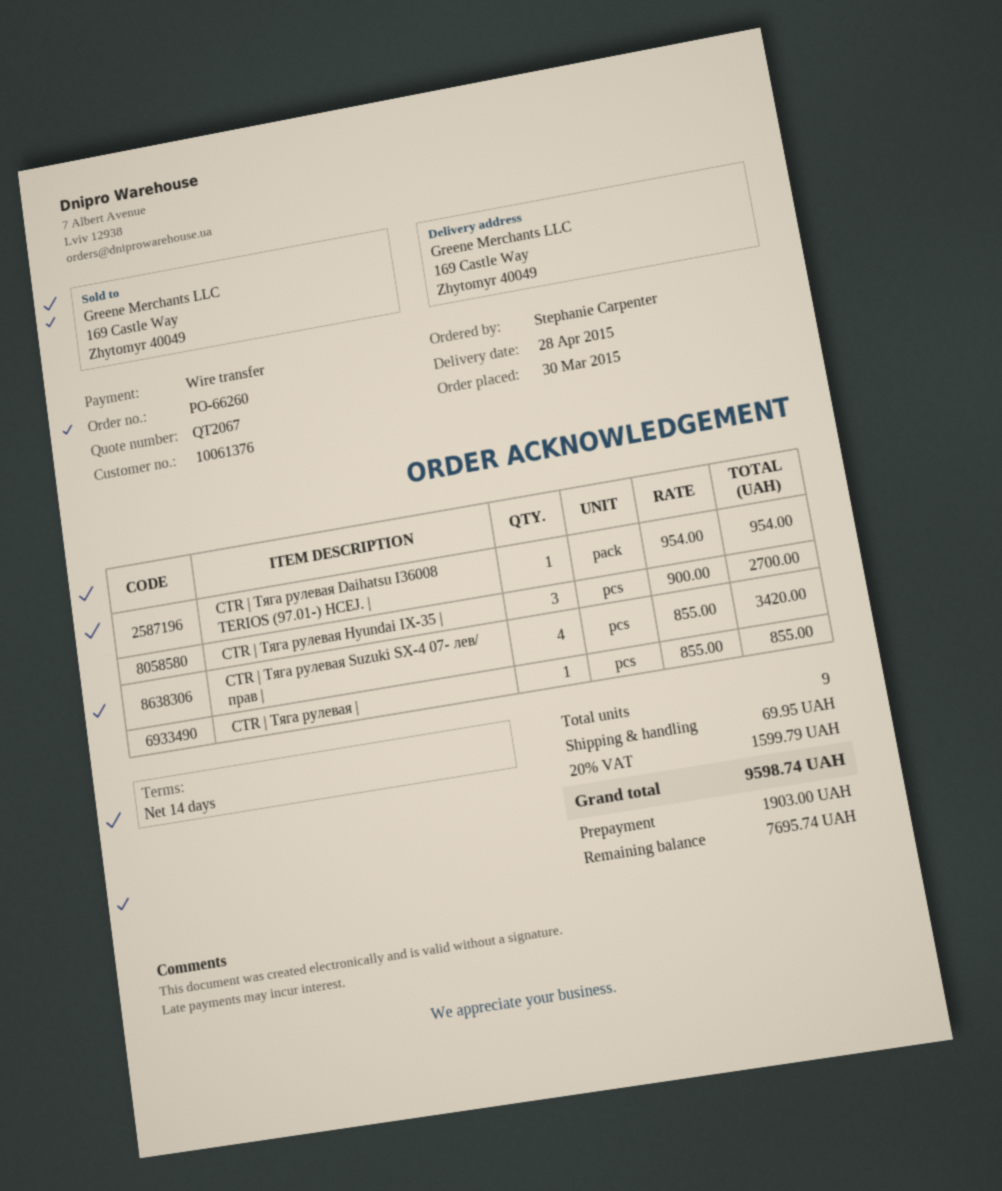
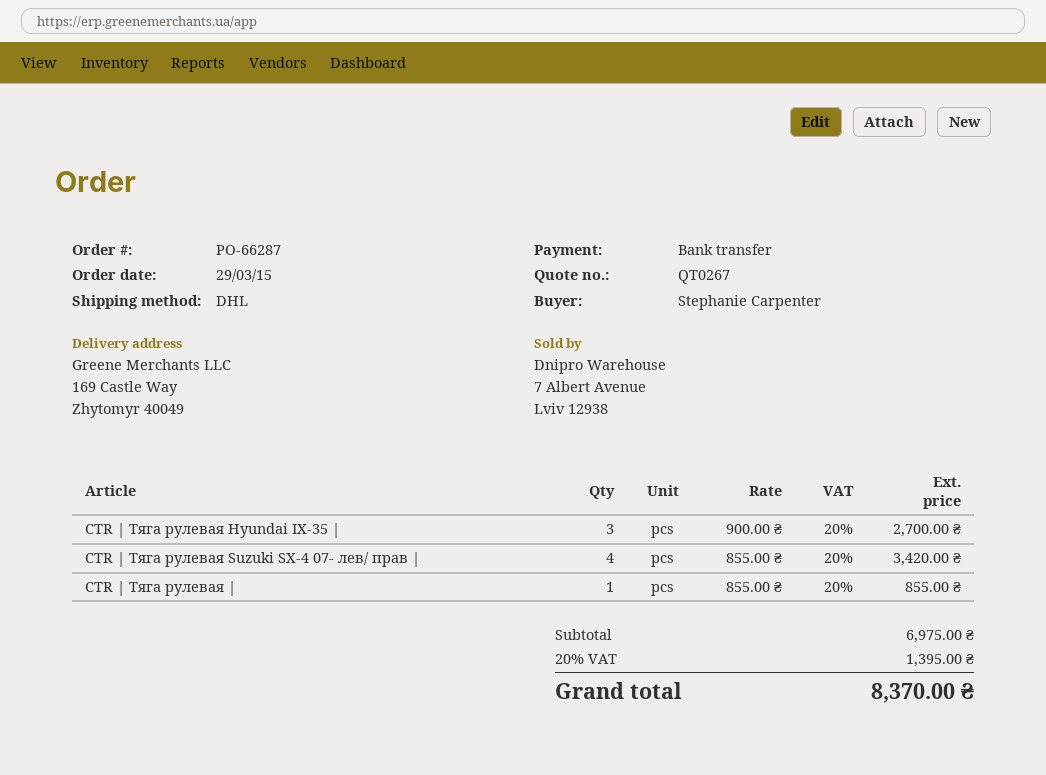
quote number: QT2067 -> QT0267
order number: PO-66260 -> PO-66287
order date: 2015-03-30 -> 2015-03-29
CTR | Тяга рулевая Daihatsu I36008 TERIOS (97.01-) HCEJ. |: 1 x 954.00 = 954.00 -> none
shipping: 69.95 -> none
tax: 20% = 1599.79 -> 20% = 1395.00
total: 9598.74 -> 8370.00

